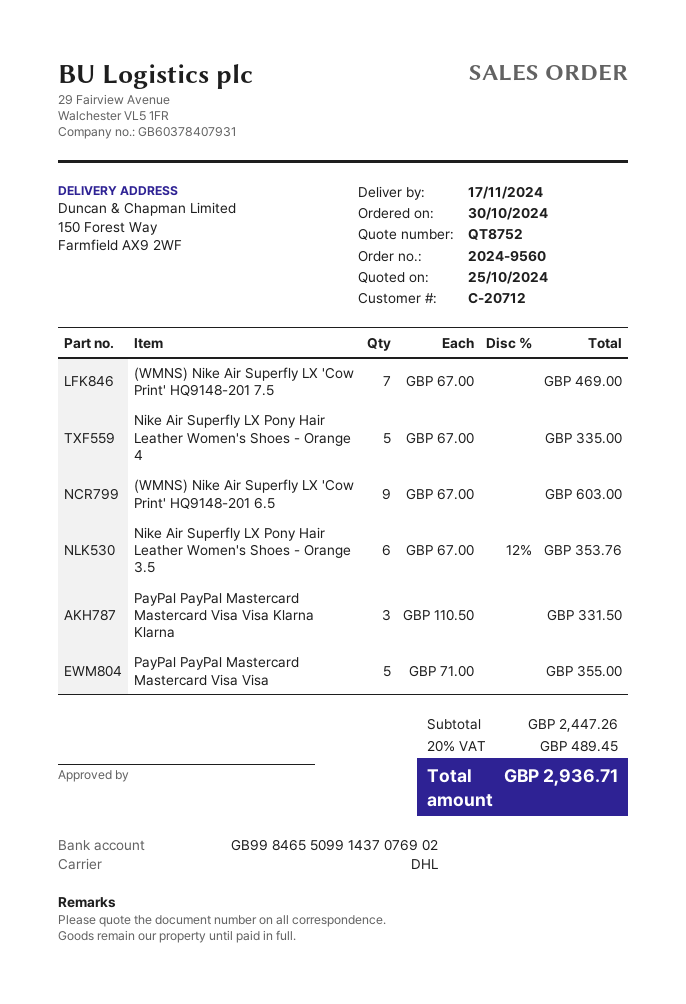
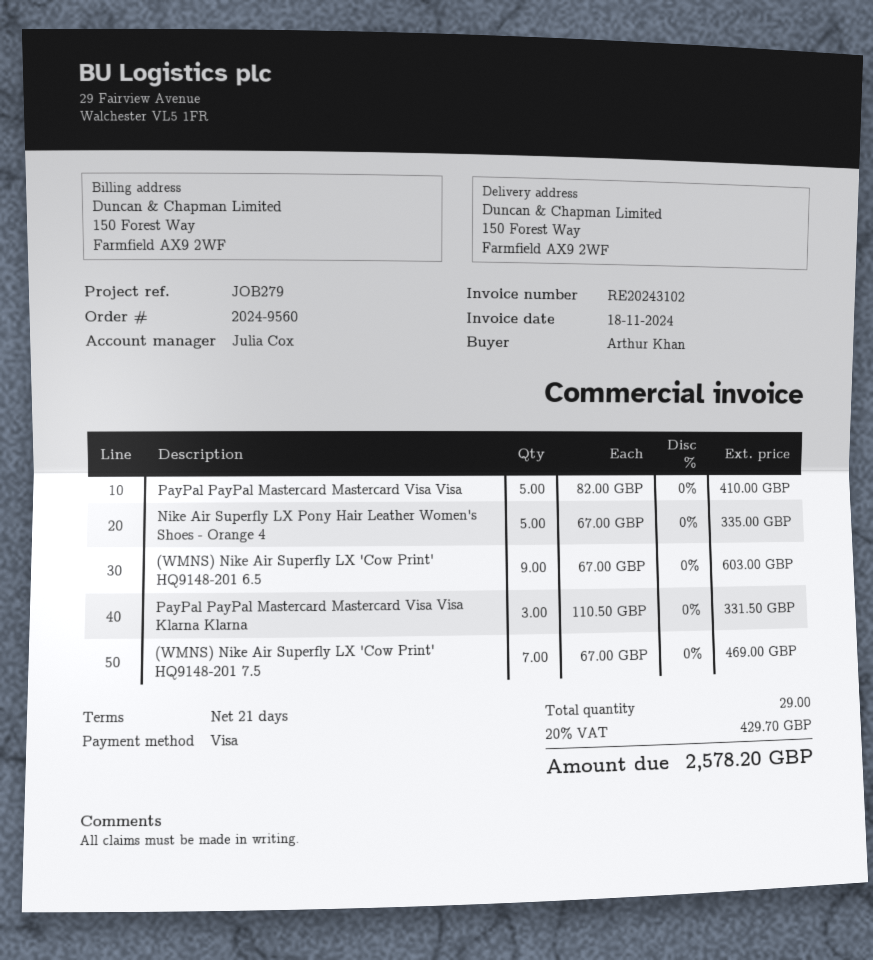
Nike Air Superfly LX Pony Hair Leather Women's Shoes - Orange 3.5: 6 x 67.00 - 12% = 353.76 -> none
PayPal PayPal Mastercard Mastercard Visa Visa: 5 x 71.00 = 355.00 -> 5 x 82.00 = 410.00
tax: 20% = 489.45 -> 20% = 429.70
total: 2936.71 -> 2578.20

